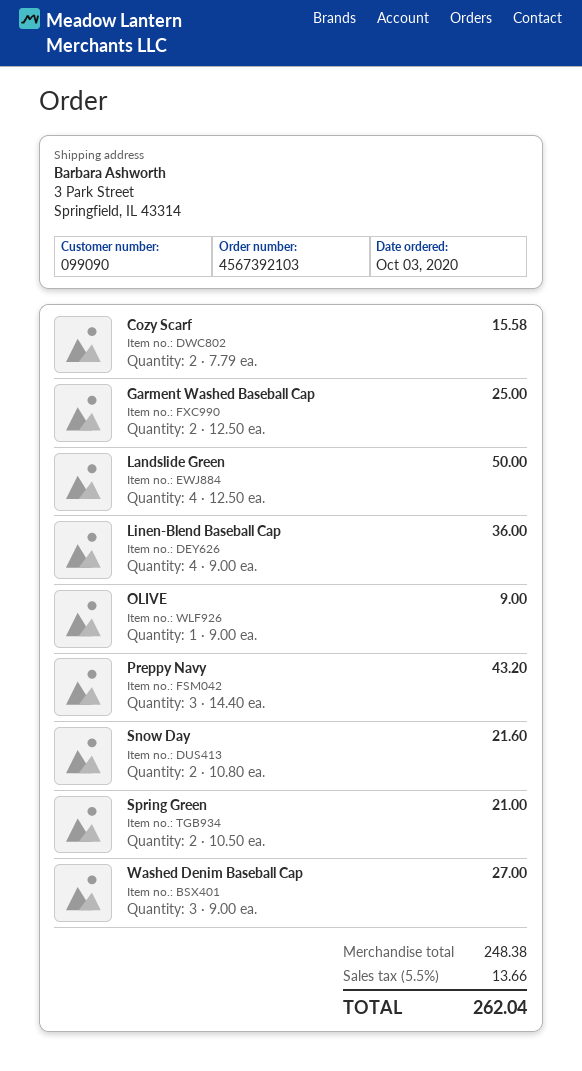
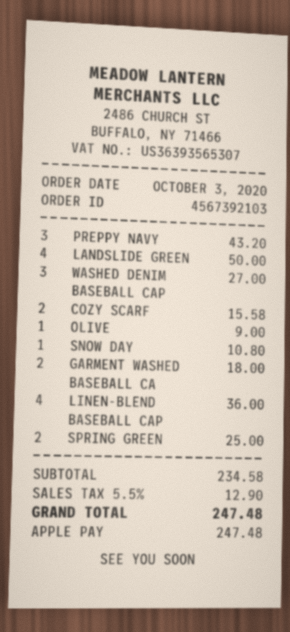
Garment Washed Baseball Cap: 2 for 25.00 -> 2 for 18.00
Snow Day: 2 for 21.60 -> 1 for 10.80
Spring Green: 2 for 21.00 -> 2 for 25.00
subtotal: 248.38 -> 234.58
tax: 5.5% = 13.66 -> 5.5% = 12.90
total: 262.04 -> 247.48

